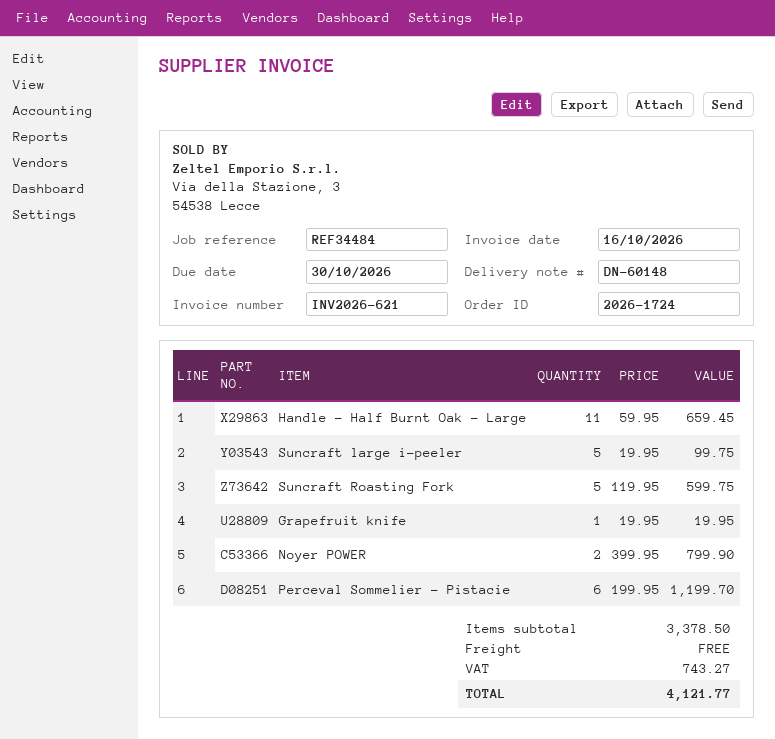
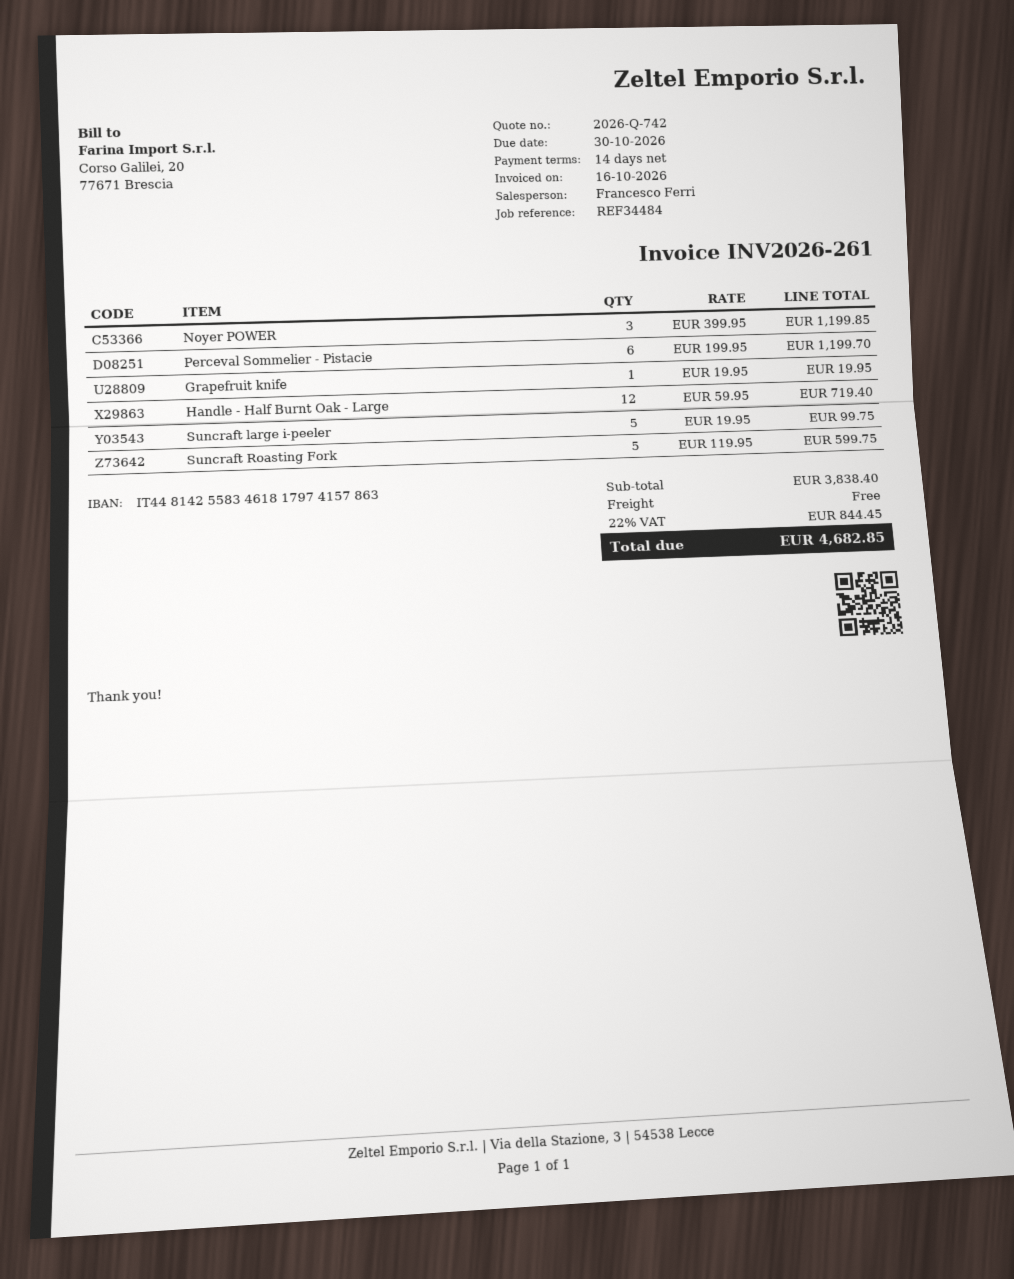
invoice number: INV2026-621 -> INV2026-261
Handle - Half Burnt Oak - Large: 11 x 59.95 = 659.45 -> 12 x 59.95 = 719.40
Noyer POWER: 2 x 399.95 = 799.90 -> 3 x 399.95 = 1199.85
subtotal: 3378.50 -> 3838.40
tax: 743.27 -> 844.45
total: 4121.77 -> 4682.85

